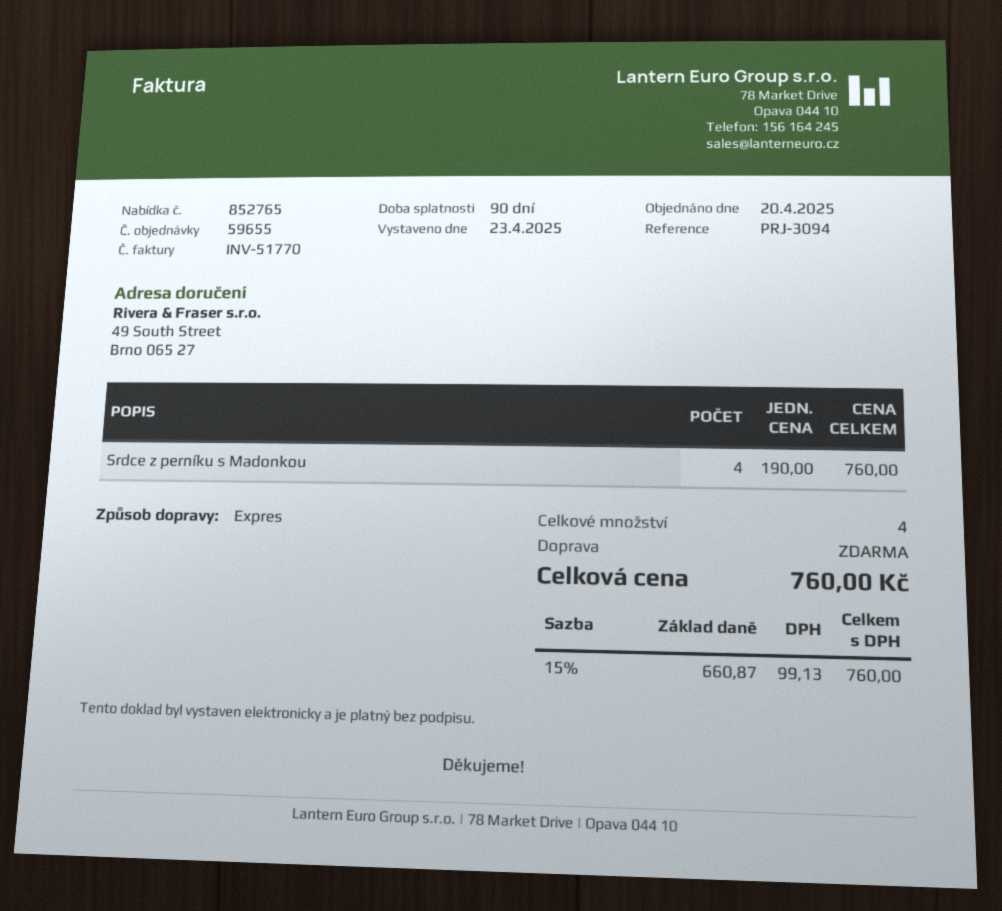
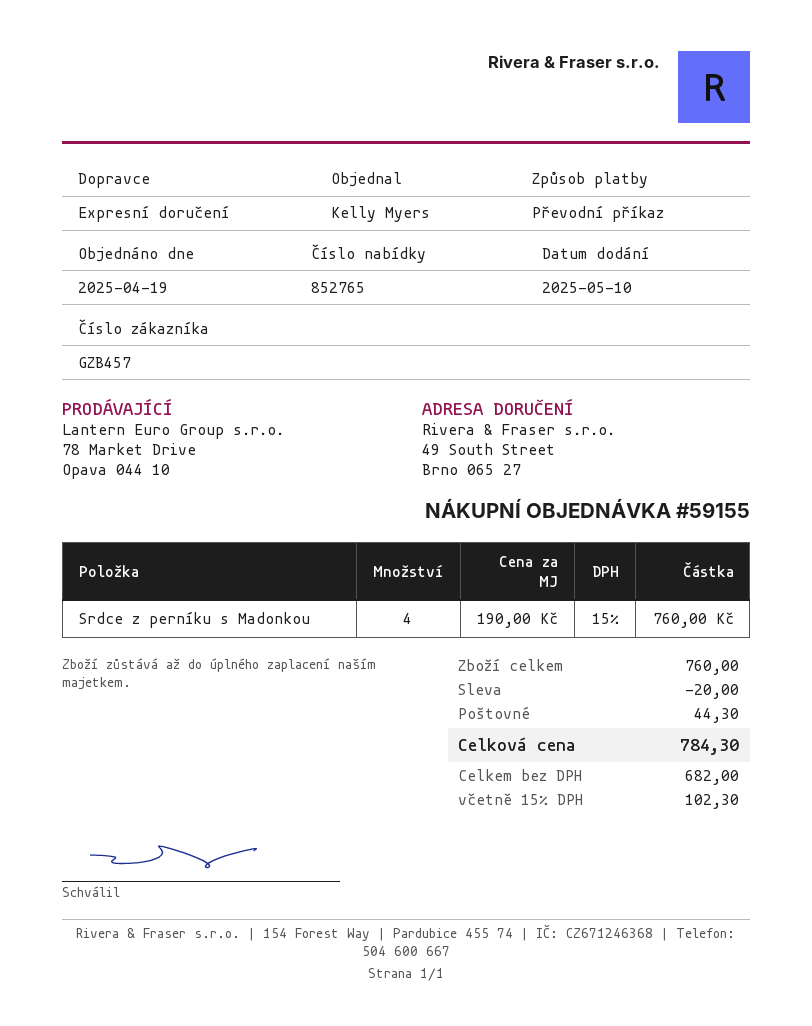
order number: 59655 -> 59155
order date: 2025-04-20 -> 2025-04-19
discount: none -> 20.00
shipping: 0.00 -> 44.30
net: 660.87 -> 682.00
tax: 15% = 99.13 -> 15% = 102.30
total: 760.00 -> 784.30

